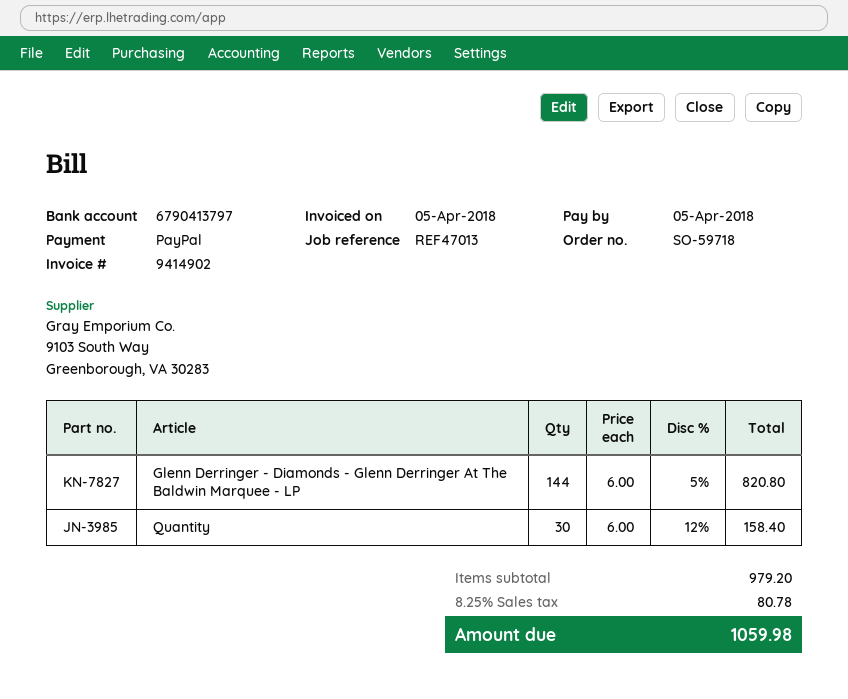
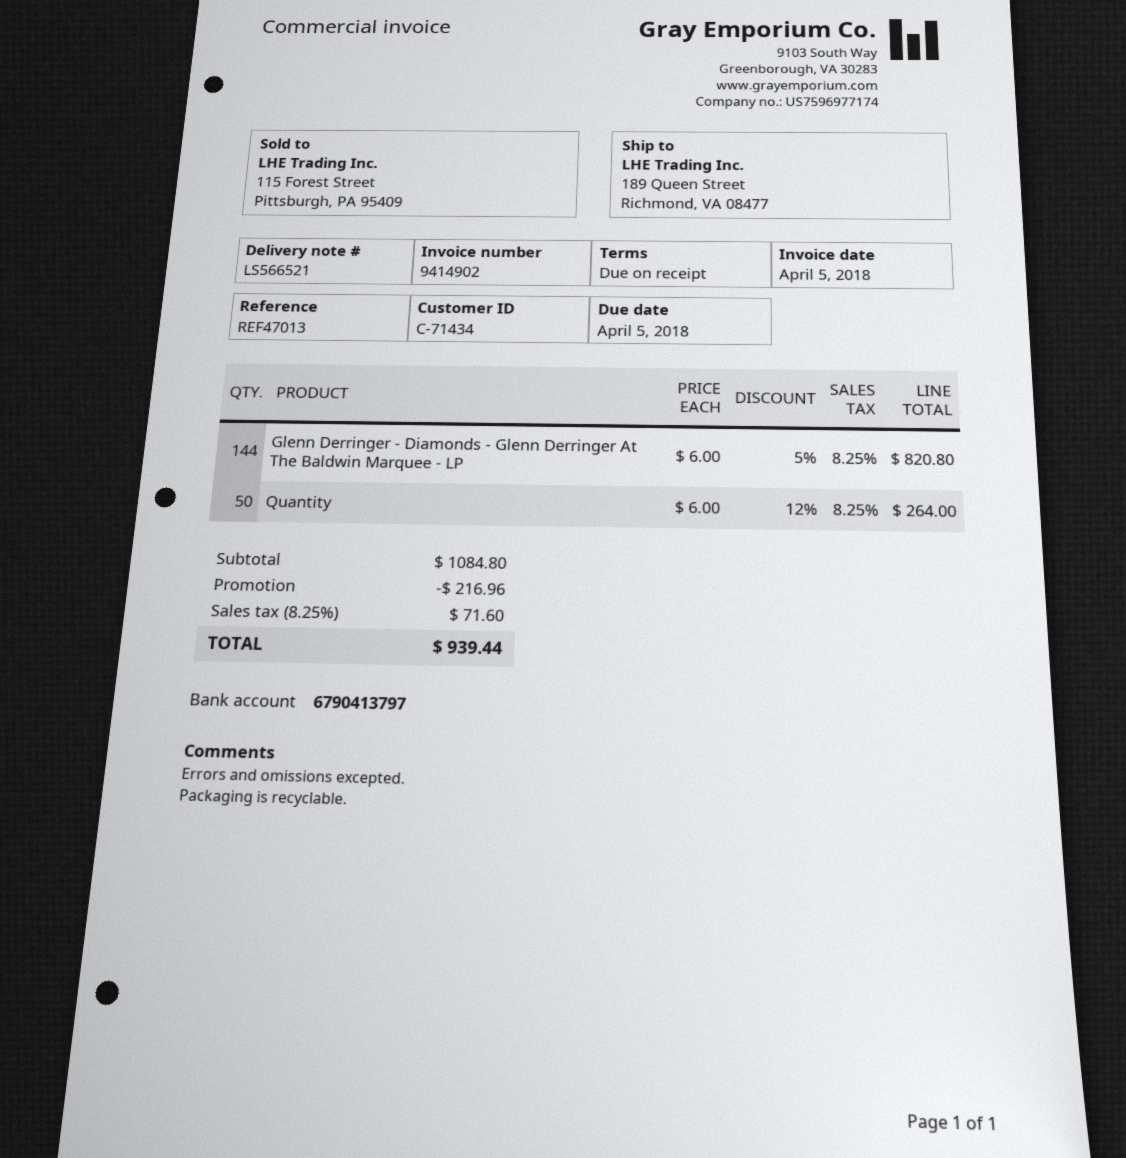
Quantity: 30 x 6.00 - 12% = 158.40 -> 50 x 6.00 - 12% = 264.00
subtotal: 979.20 -> 1084.80
discount: none -> 216.96
tax: 8.25% = 80.78 -> 8.25% = 71.60
total: 1059.98 -> 939.44

